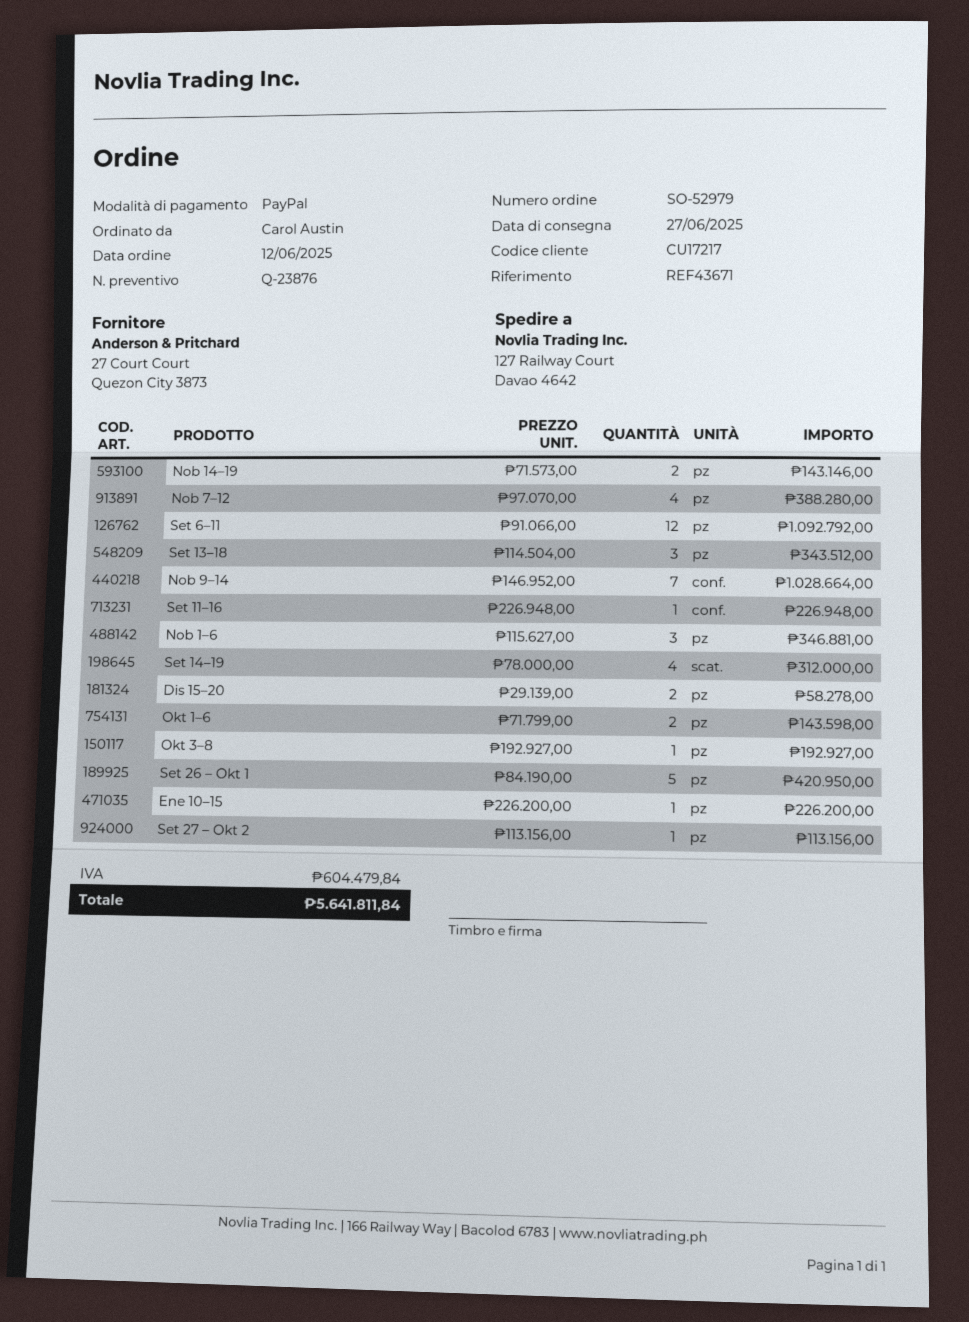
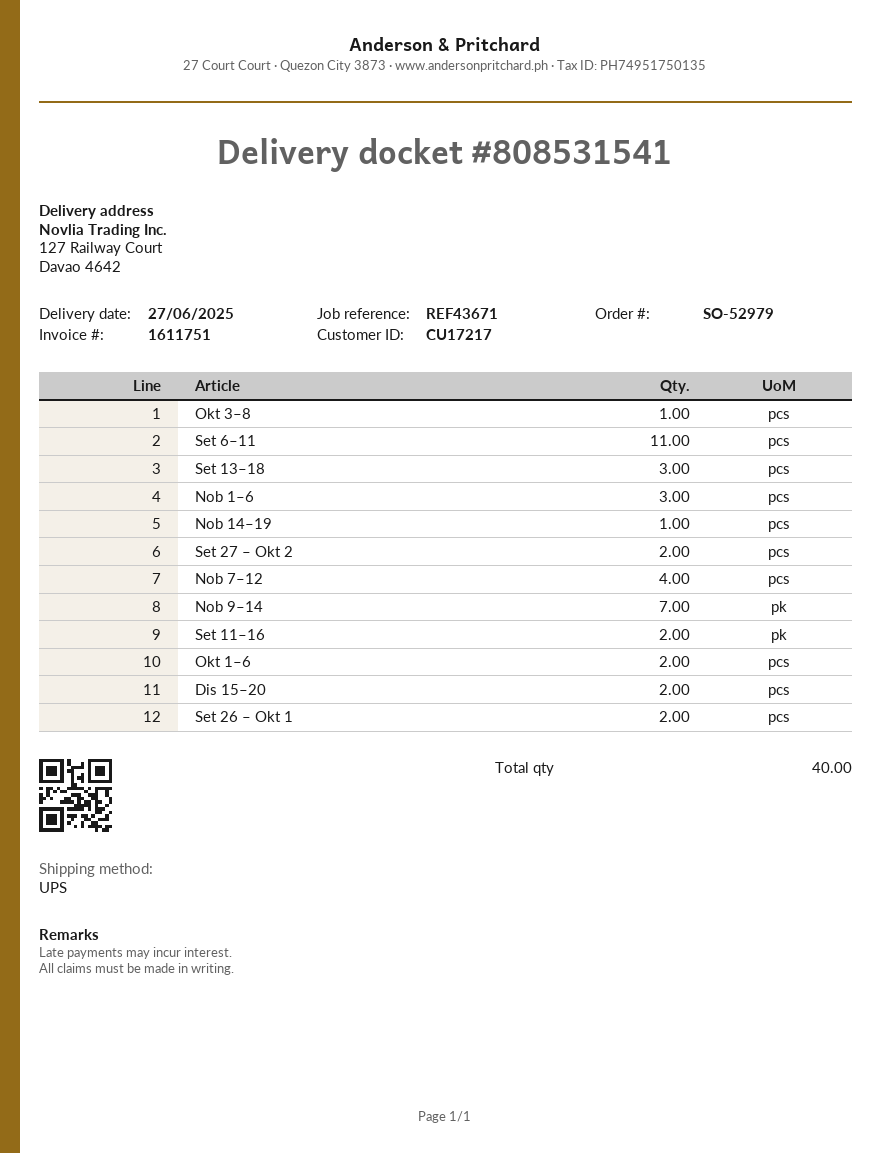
Nob 14–19: 2 -> 1
Set 6–11: 12 -> 11
Set 11–16: 1 -> 2
Set 14–19: 4 -> none
Set 26 – Okt 1: 5 -> 2
Ene 10–15: 1 -> none
Set 27 – Okt 2: 1 -> 2

